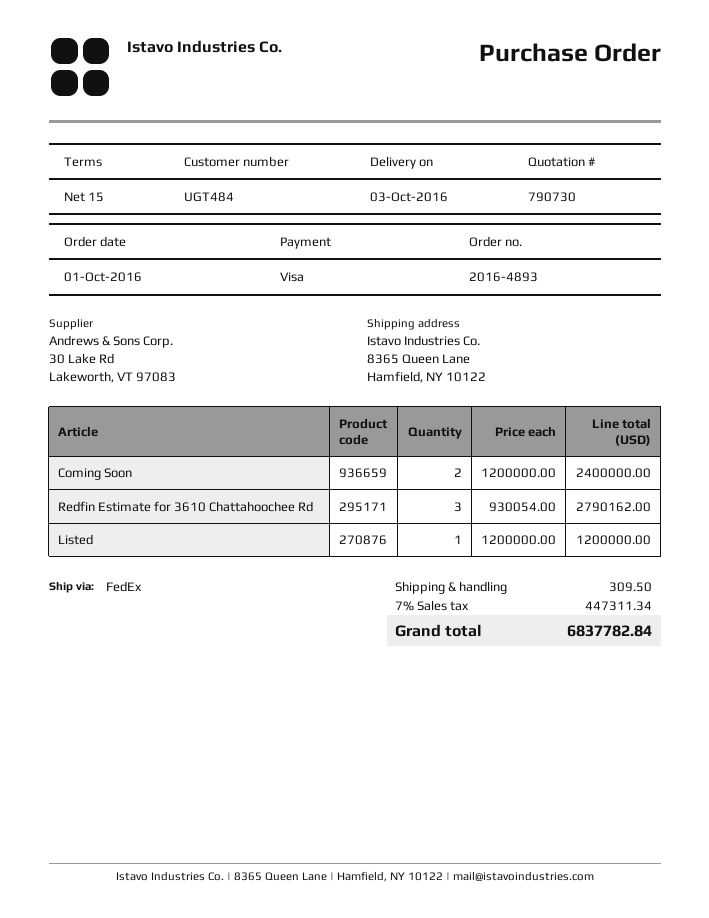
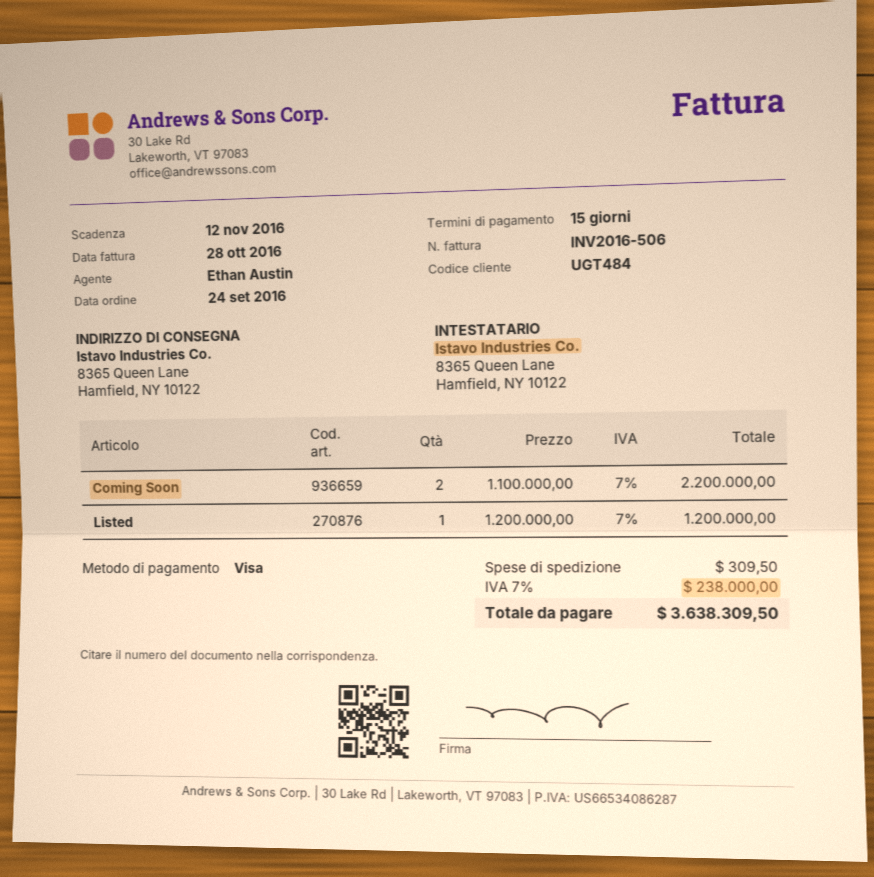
order date: 2016-10-01 -> 2016-09-24
Coming Soon: 2 x 1200000.00 = 2400000.00 -> 2 x 1100000.00 = 2200000.00
Redfin Estimate for 3610 Chattahoochee Rd: 3 x 930054.00 = 2790162.00 -> none
tax: 7% = 447311.34 -> 7% = 238000.00
total: 6837782.84 -> 3638309.50

